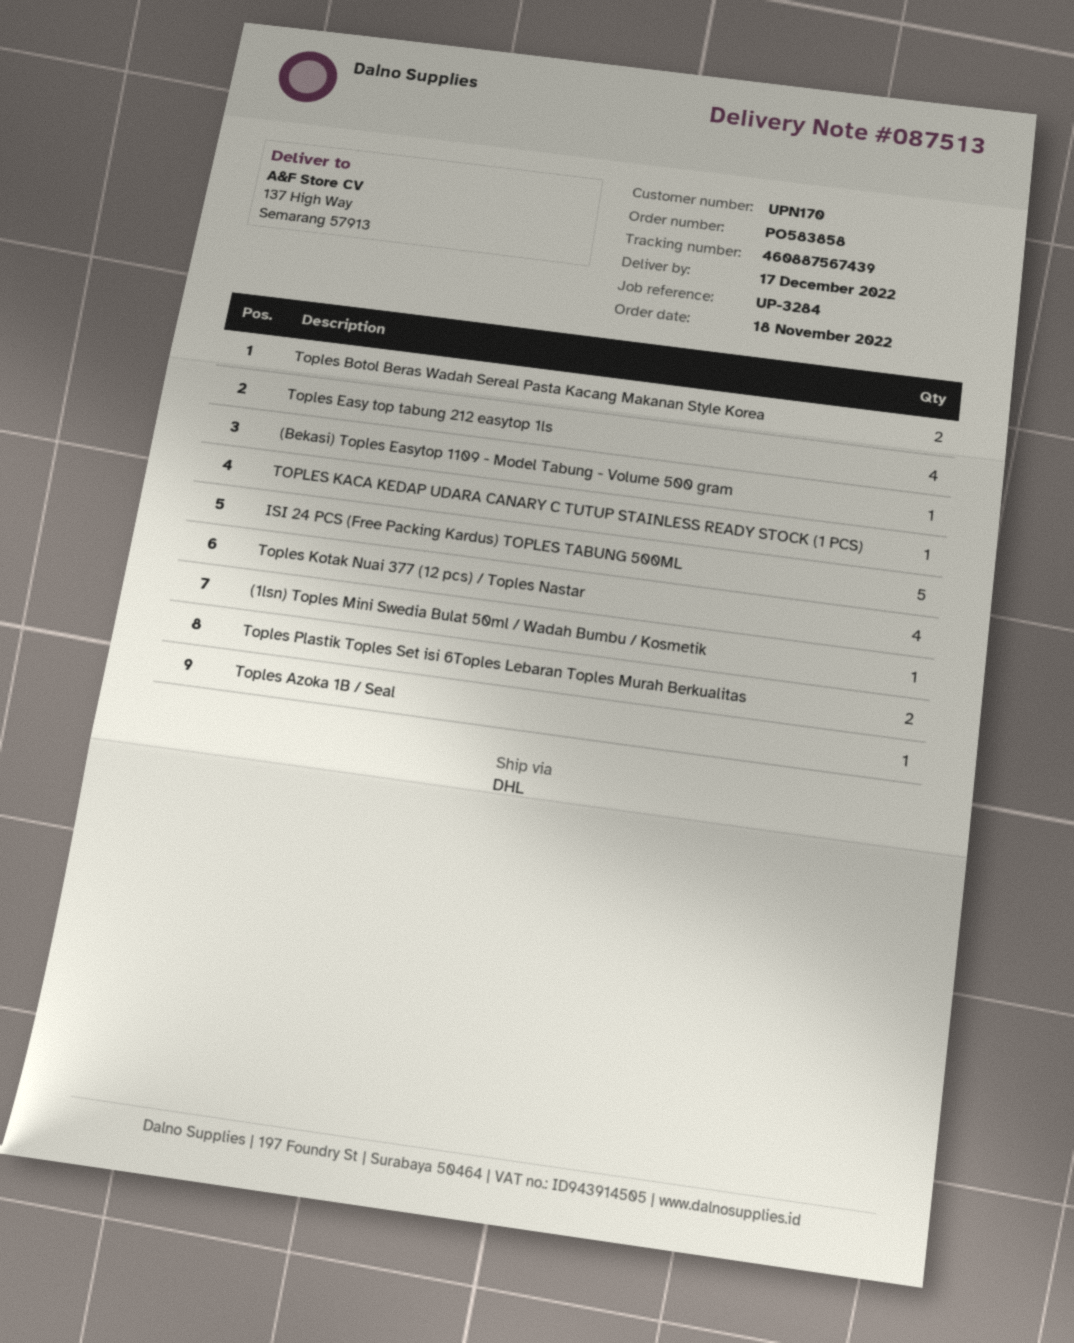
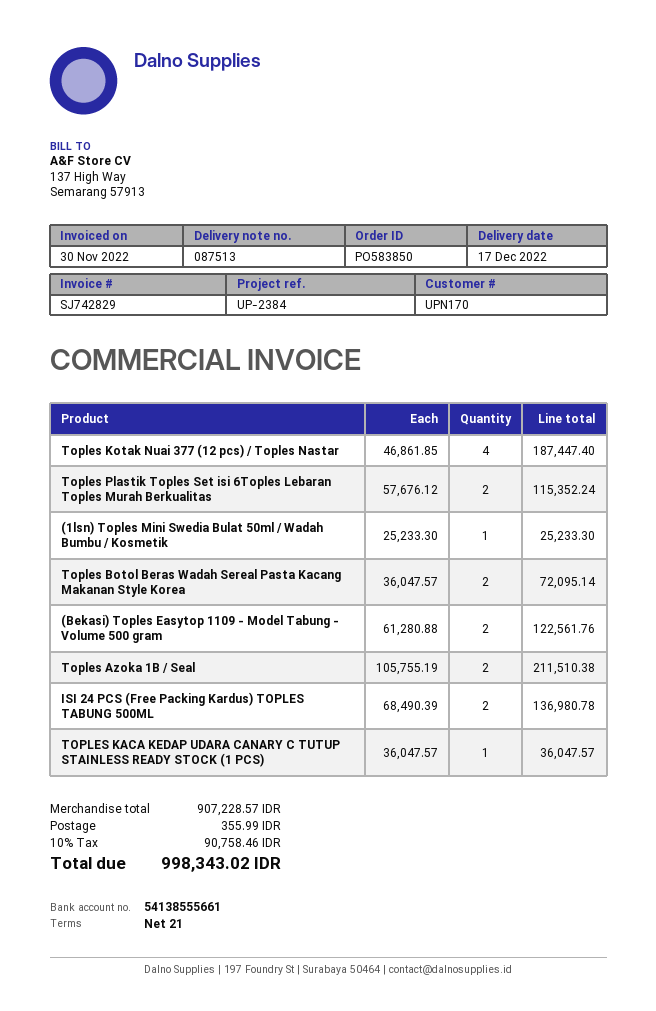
order number: PO583858 -> PO583850
reference: UP-3284 -> UP-2384
Toples Easy top tabung 212 easytop 1ls: 4 -> none
(Bekasi) Toples Easytop 1109 - Model Tabung - Volume 500 gram: 1 -> 2
ISI 24 PCS (Free Packing Kardus) TOPLES TABUNG 500ML: 5 -> 2
Toples Azoka 1B / Seal: 1 -> 2

